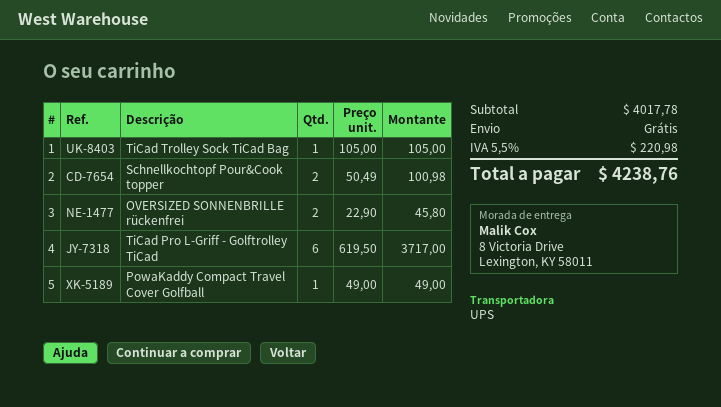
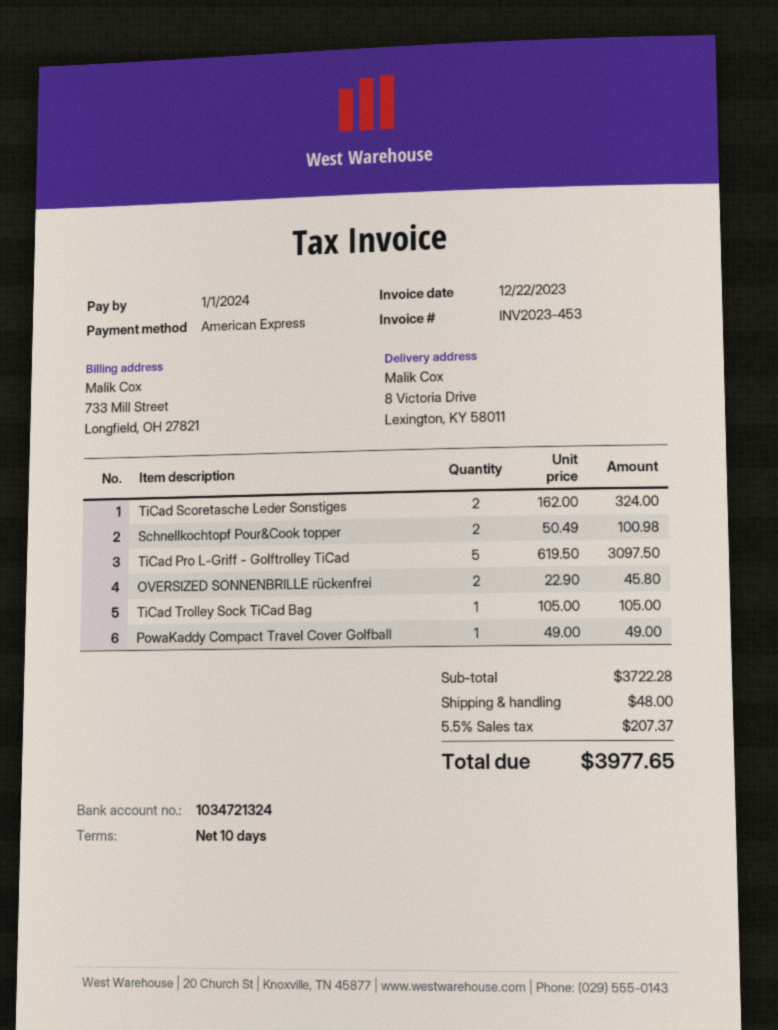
TiCad Pro L-Griff - Golftrolley TiCad: 6 x 619.50 = 3717.00 -> 5 x 619.50 = 3097.50
TiCad Scoretasche Leder Sonstiges: none -> 2 x 162.00 = 324.00
subtotal: 4017.78 -> 3722.28
shipping: 0.00 -> 48.00
tax: 5.5% = 220.98 -> 5.5% = 207.37
total: 4238.76 -> 3977.65

